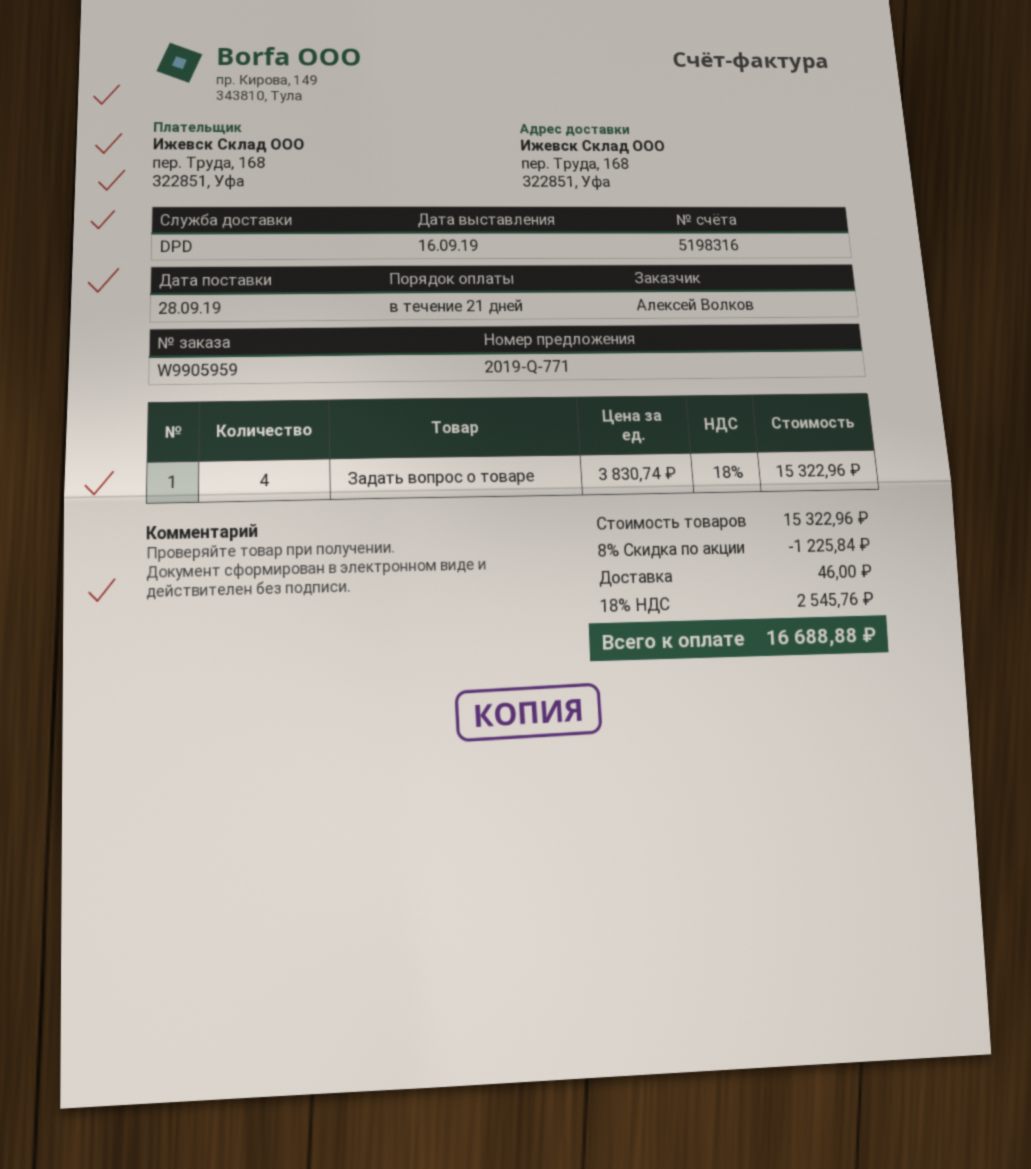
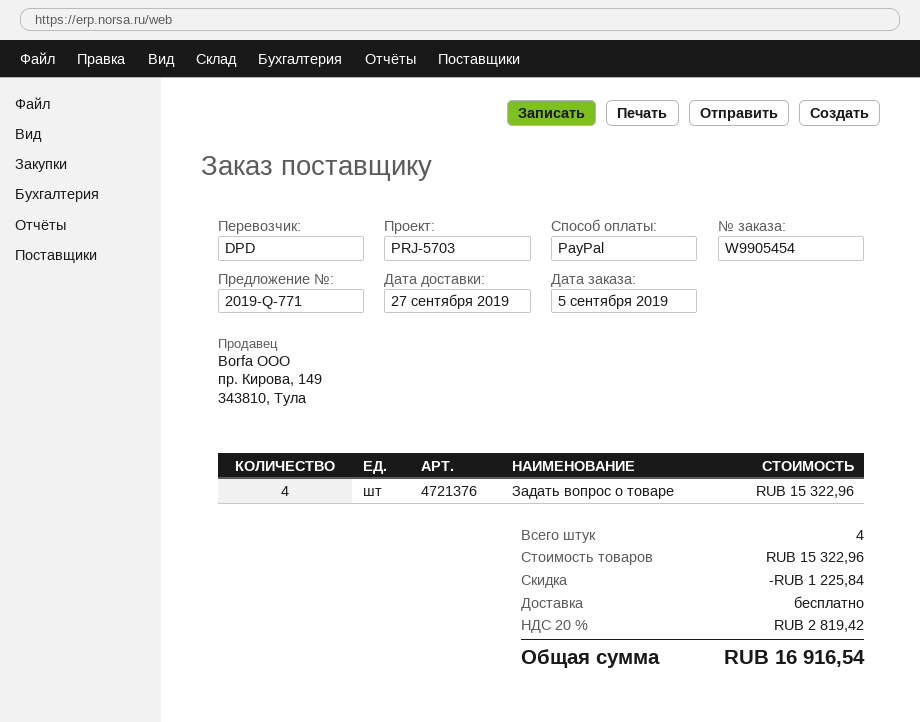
order number: W9905959 -> W9905454
delivery date: 2019-09-28 -> 2019-09-27
shipping: 46.00 -> 0.00
tax: 18% = 2545.76 -> 20% = 2819.42
total: 16688.88 -> 16916.54

